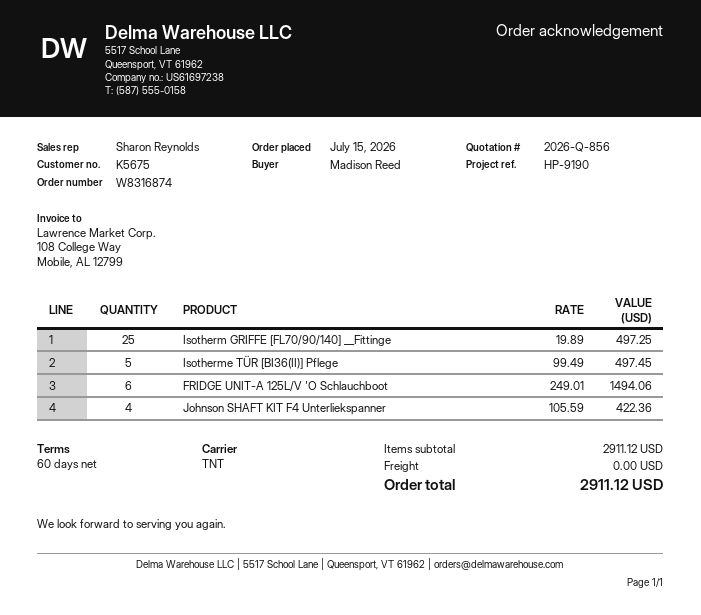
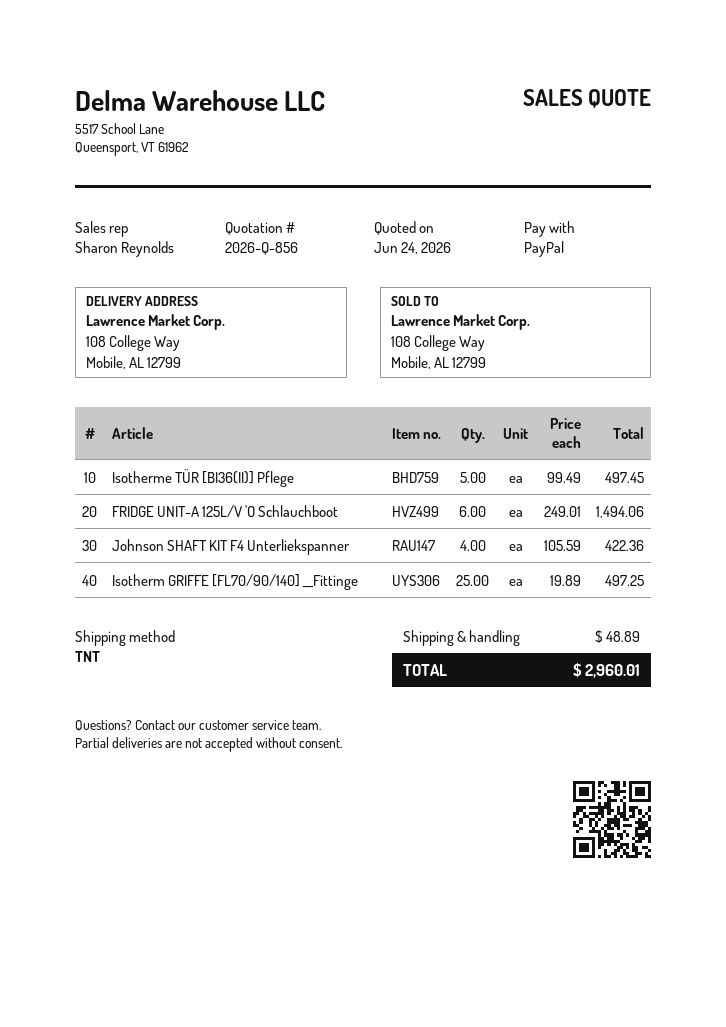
shipping: 0.00 -> 48.89
total: 2911.12 -> 2960.01

